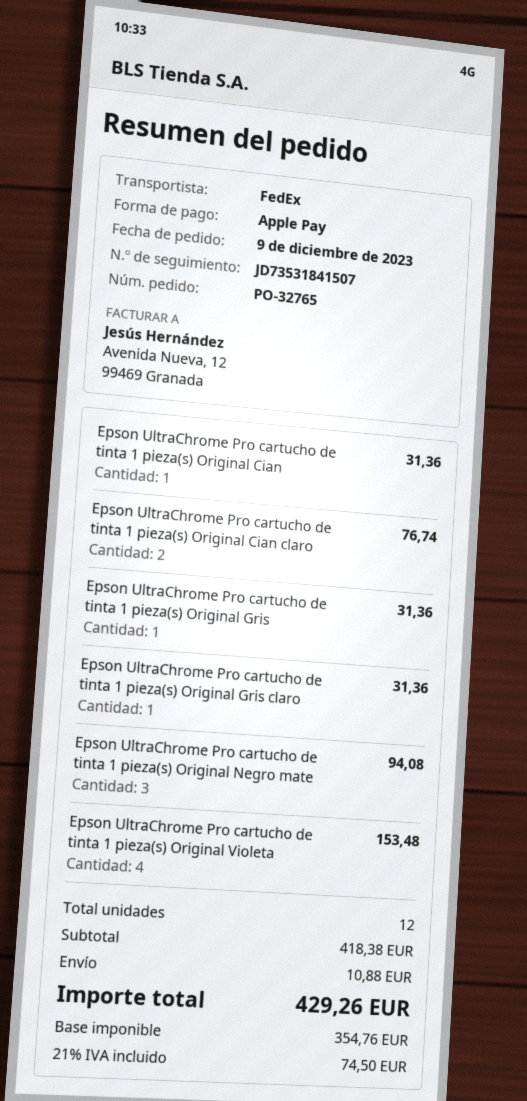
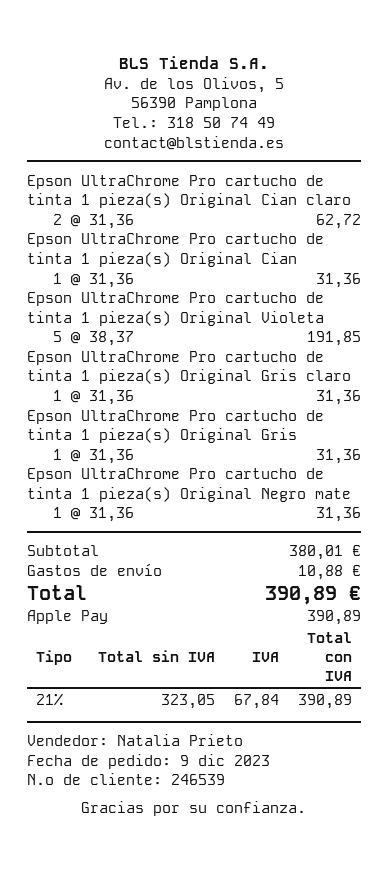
Epson UltraChrome Pro cartucho de tinta 1 pieza(s) Original Cian claro: 2 for 76.74 -> 2 for 62.72
Epson UltraChrome Pro cartucho de tinta 1 pieza(s) Original Negro mate: 3 for 94.08 -> 1 for 31.36
Epson UltraChrome Pro cartucho de tinta 1 pieza(s) Original Violeta: 4 for 153.48 -> 5 for 191.85
subtotal: 418.38 -> 380.01
net: 354.76 -> 323.05
tax: 21% = 74.50 -> 21% = 67.84
total: 429.26 -> 390.89

